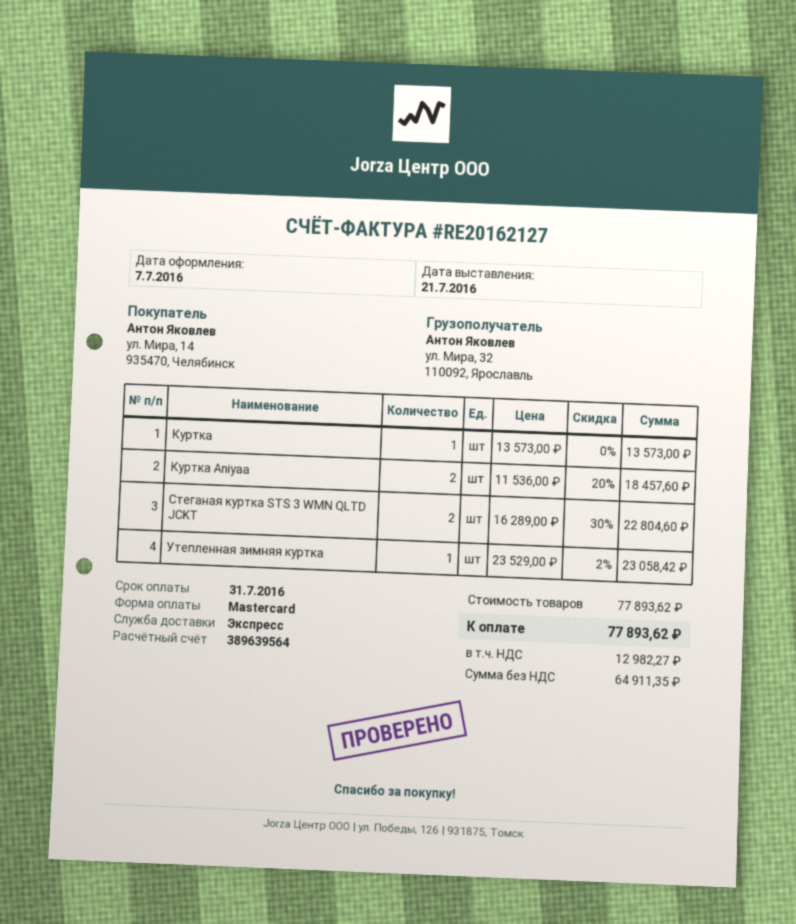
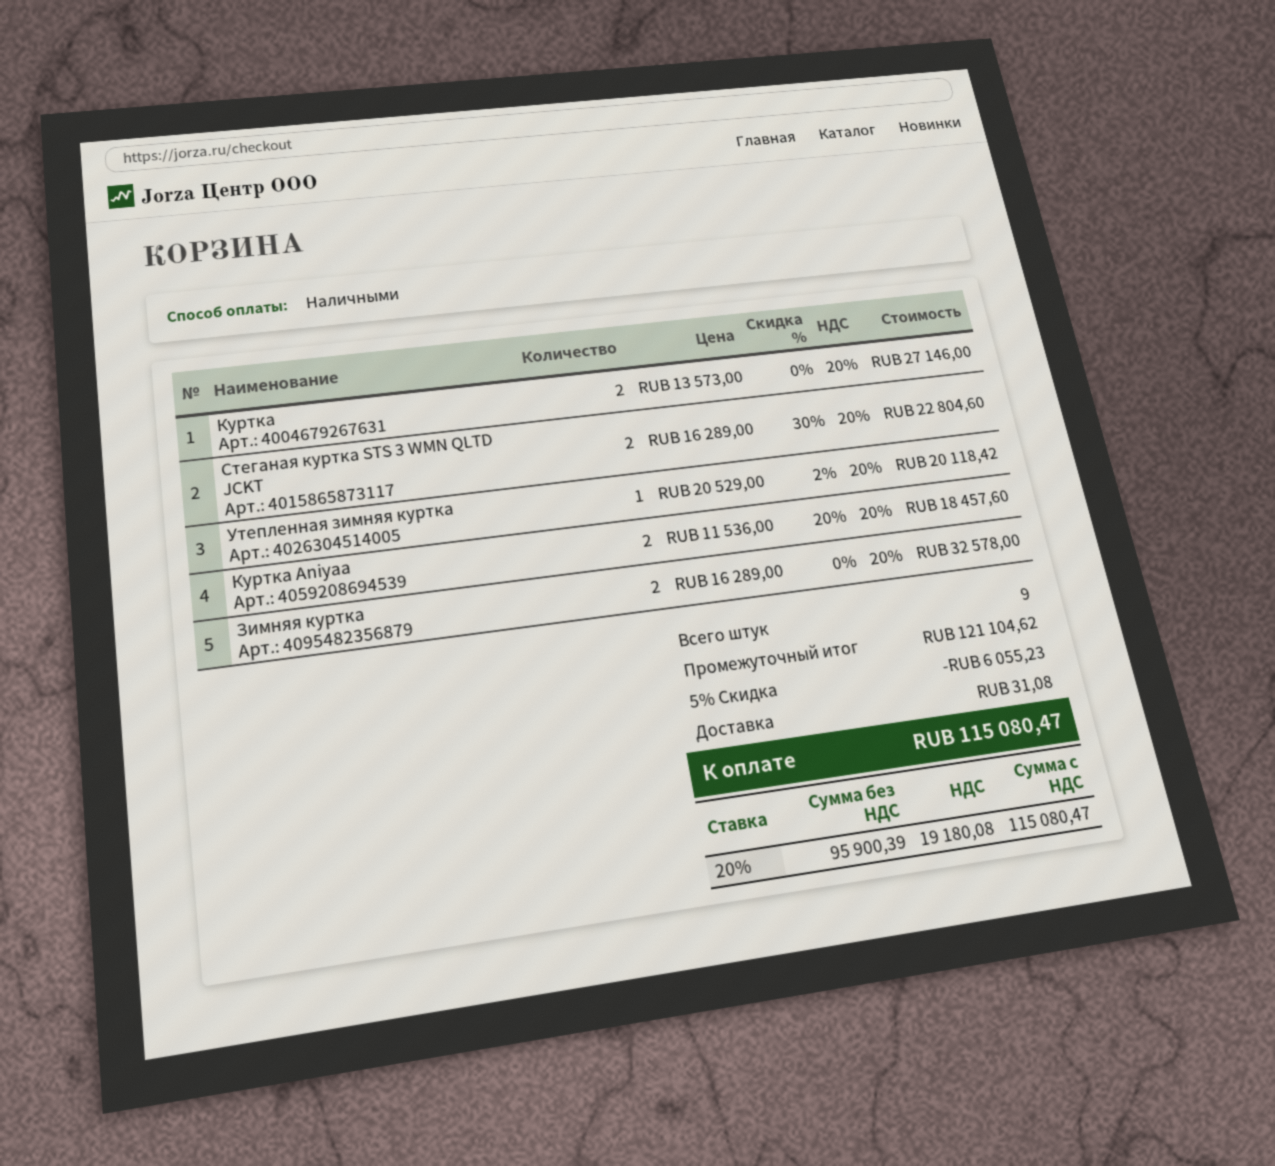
payment method: Mastercard -> cash
Куртка: 1 x 13573.00 = 13573.00 -> 2 x 13573.00 = 27146.00
Утепленная зимняя куртка: 1 x 23529.00 - 2% = 23058.42 -> 1 x 20529.00 - 2% = 20118.42
Зимняя куртка: none -> 2 x 16289.00 = 32578.00
subtotal: 77893.62 -> 121104.62
discount: none -> 5% = 6055.23
shipping: none -> 31.08
net: 64911.35 -> 95900.39
tax: 12982.27 -> 19180.08
total: 77893.62 -> 115080.47

